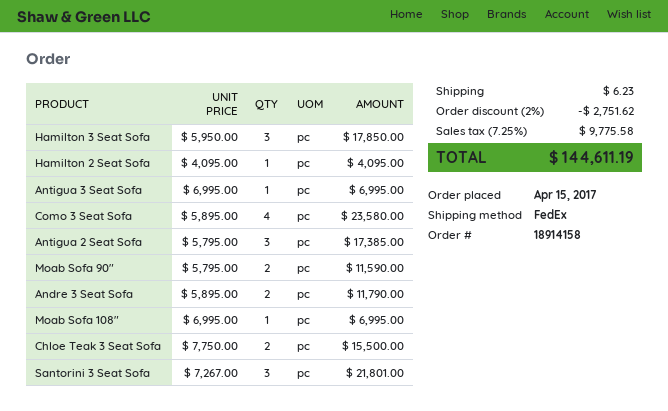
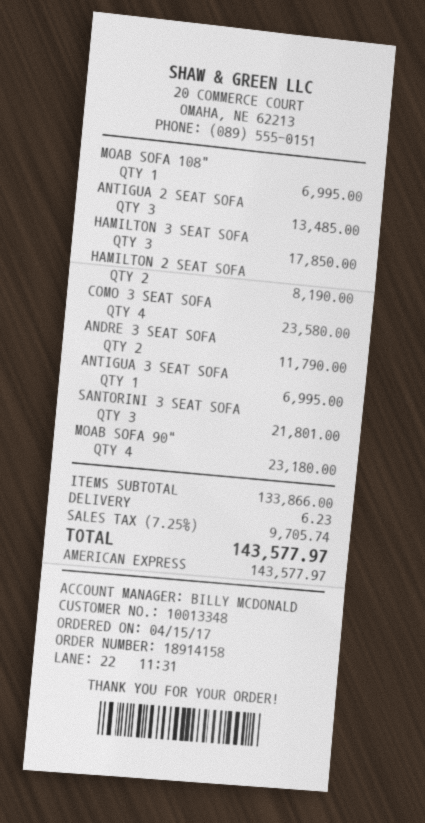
Hamilton 2 Seat Sofa: 1 for 4095.00 -> 2 for 8190.00
Antigua 2 Seat Sofa: 3 for 17385.00 -> 3 for 13485.00
Moab Sofa 90": 2 for 11590.00 -> 4 for 23180.00
Chloe Teak 3 Seat Sofa: 2 for 15500.00 -> none
discount: 2% = 2751.62 -> none
tax: 7.25% = 9775.58 -> 7.25% = 9705.74
total: 144611.19 -> 143577.97

